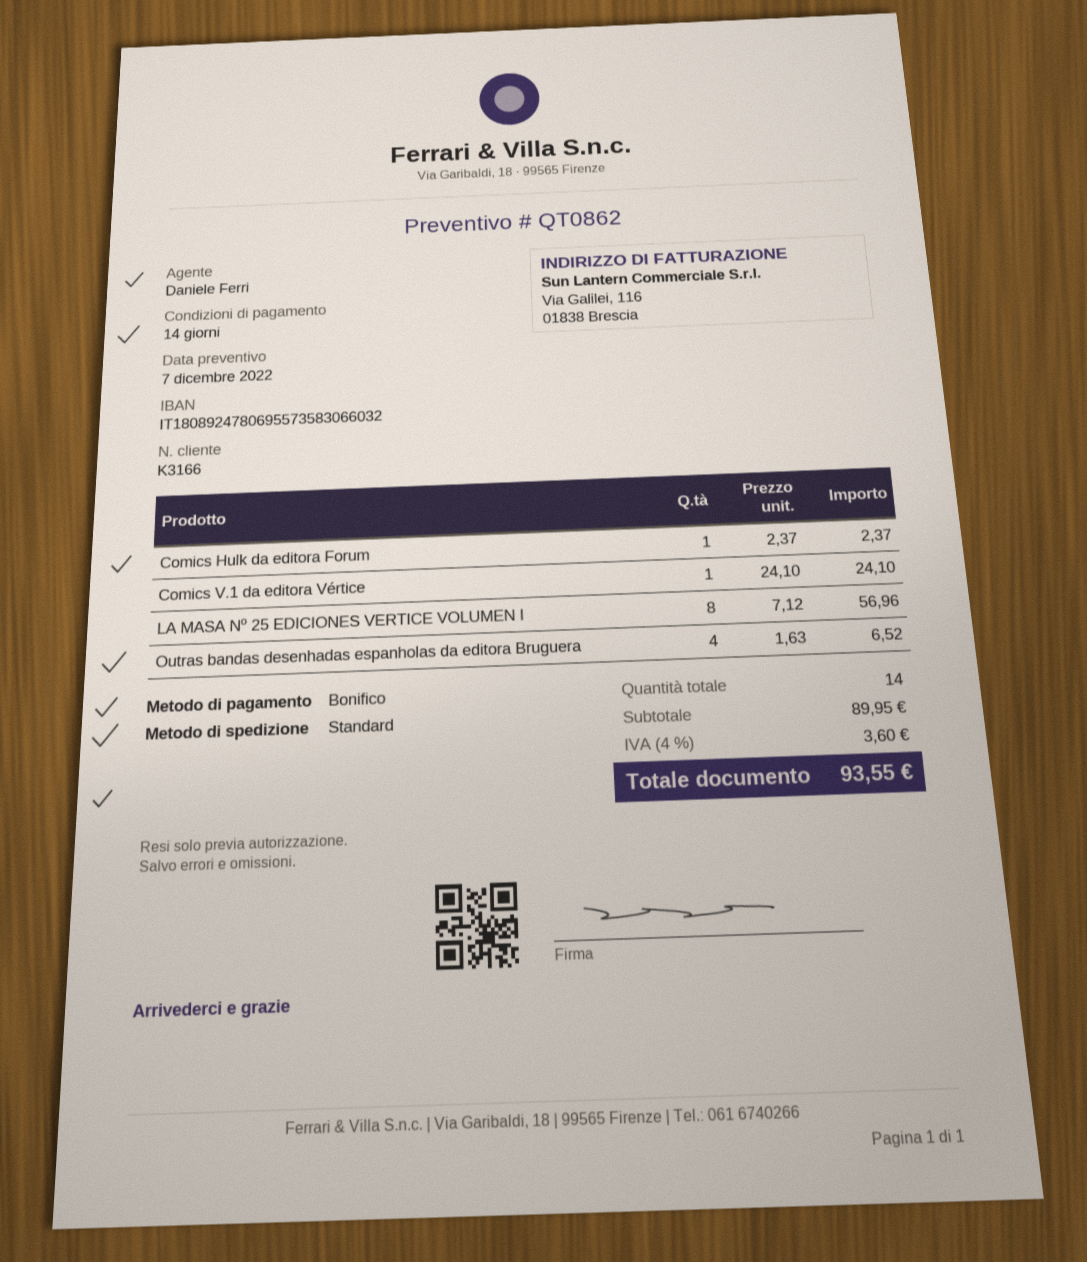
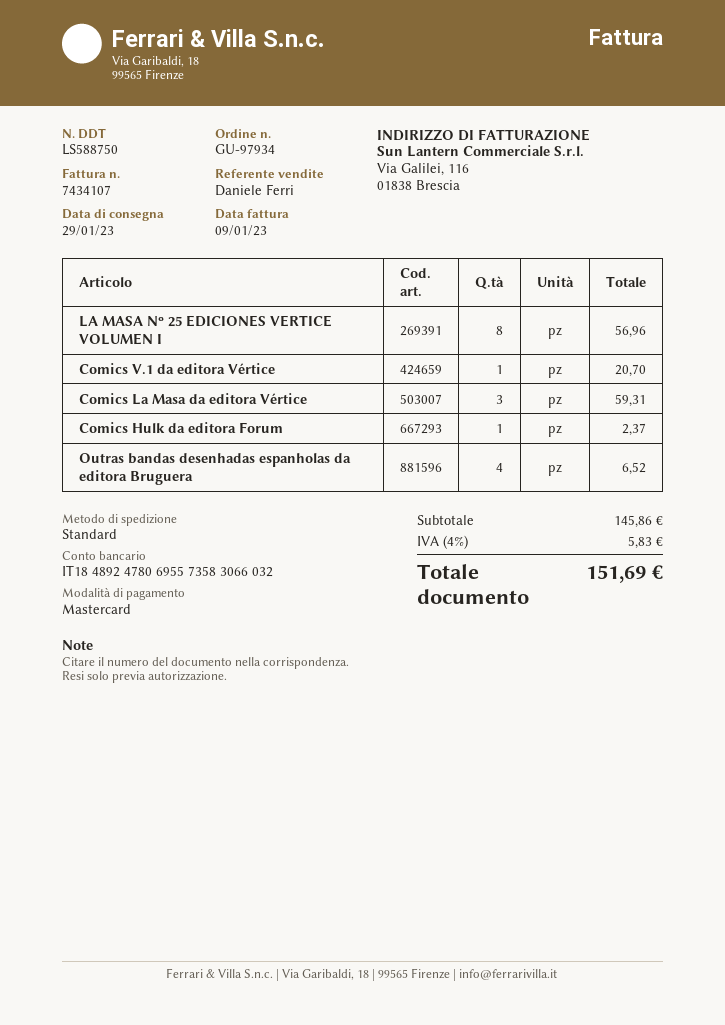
payment method: bank transfer -> Mastercard
bank account: IT1808924780695573583066032 -> IT1848924780695573583066032
Comics V.1 da editora Vértice: 1 for 24.10 -> 1 for 20.70
Comics La Masa da editora Vértice: none -> 3 for 59.31
subtotal: 89.95 -> 145.86
tax: 4% = 3.60 -> 4% = 5.83
total: 93.55 -> 151.69

